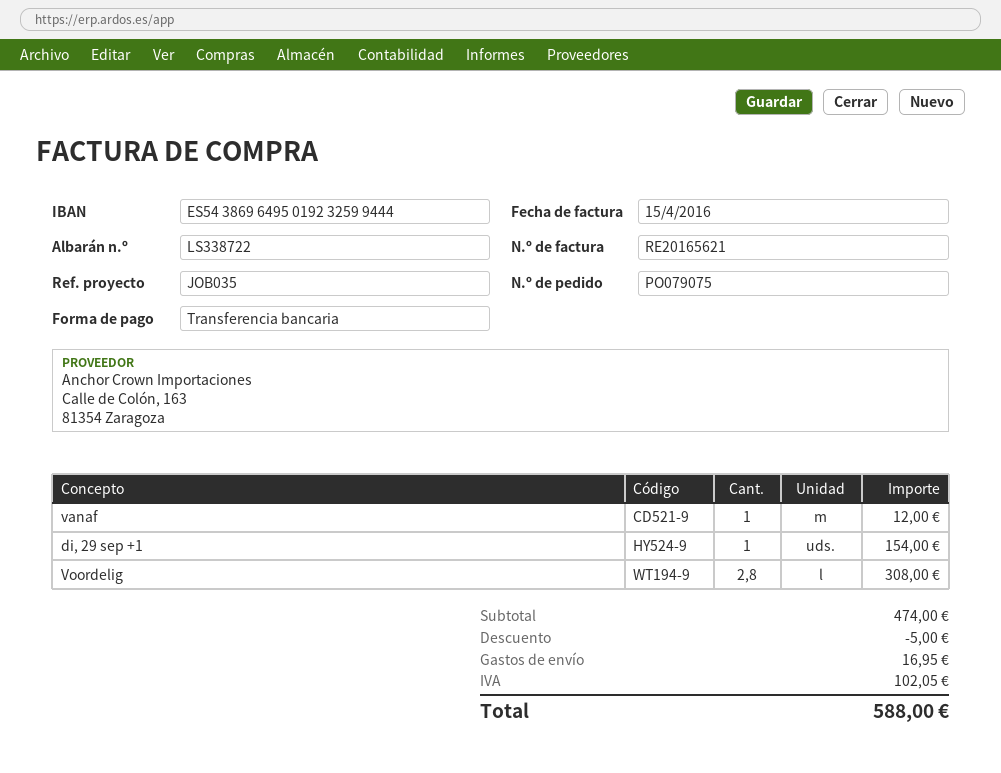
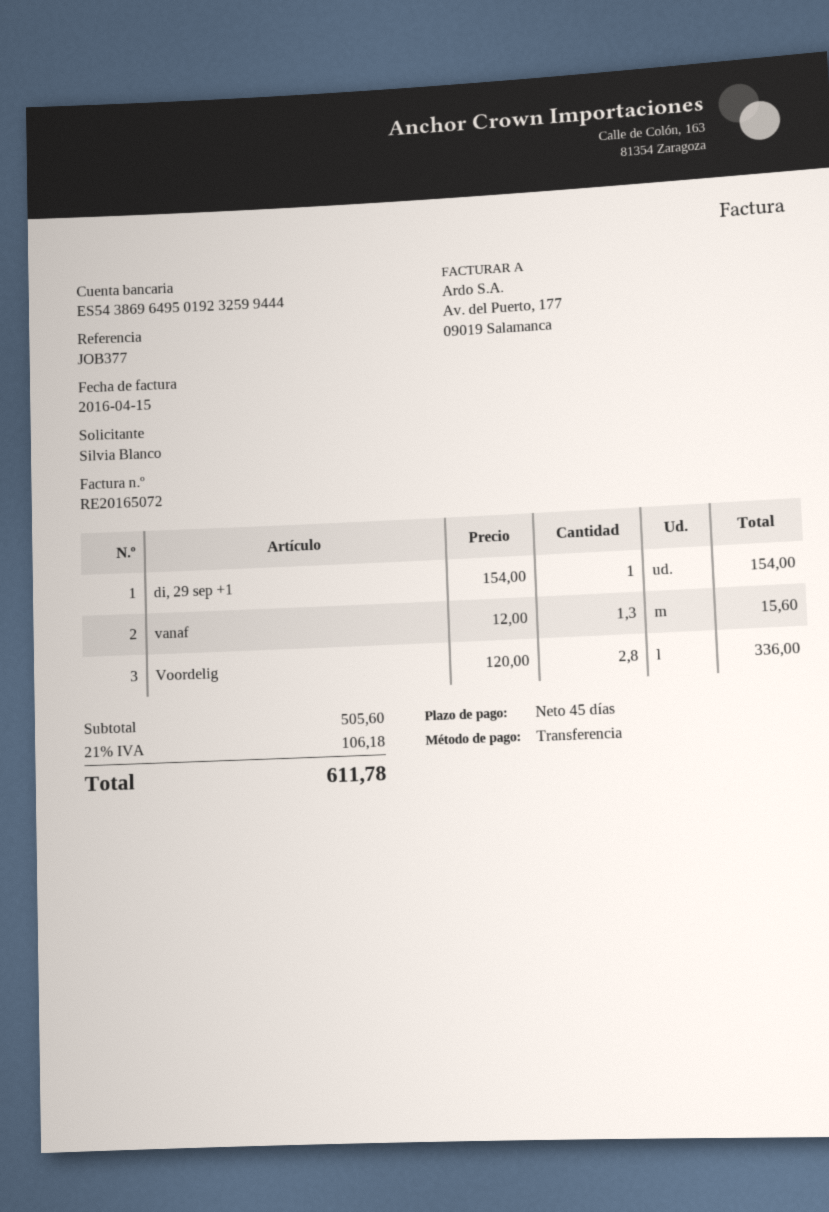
invoice number: RE20165621 -> RE20165072
reference: JOB035 -> JOB377
vanaf: 1 for 12.00 -> 1.3 for 15.60
Voordelig: 2.8 for 308.00 -> 2.8 for 336.00
subtotal: 474.00 -> 505.60
discount: 5.00 -> none
shipping: 16.95 -> none
tax: 102.05 -> 106.18
total: 588.00 -> 611.78

